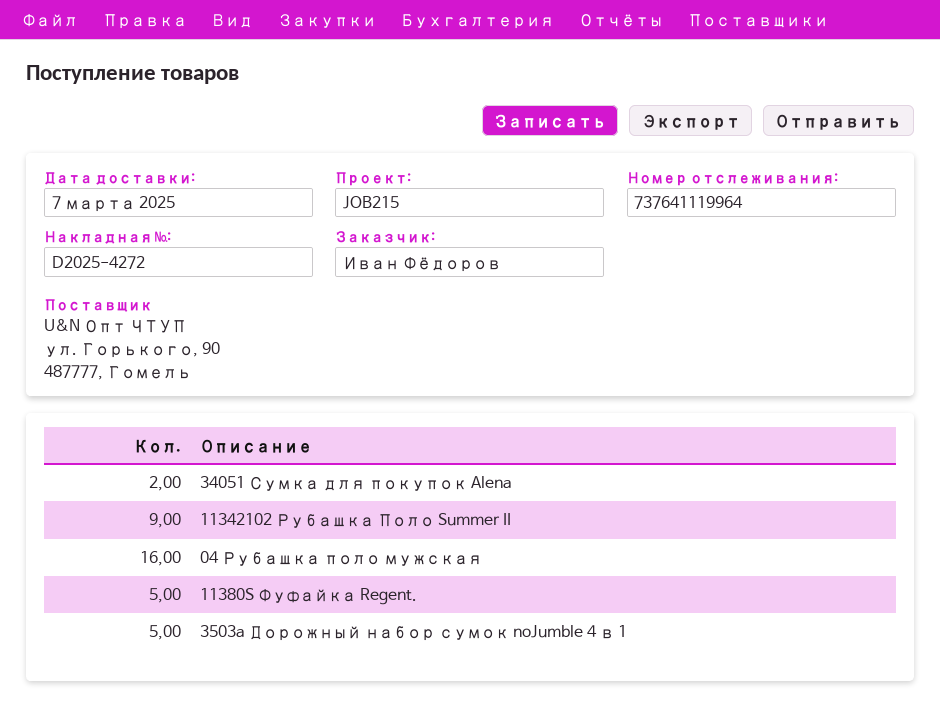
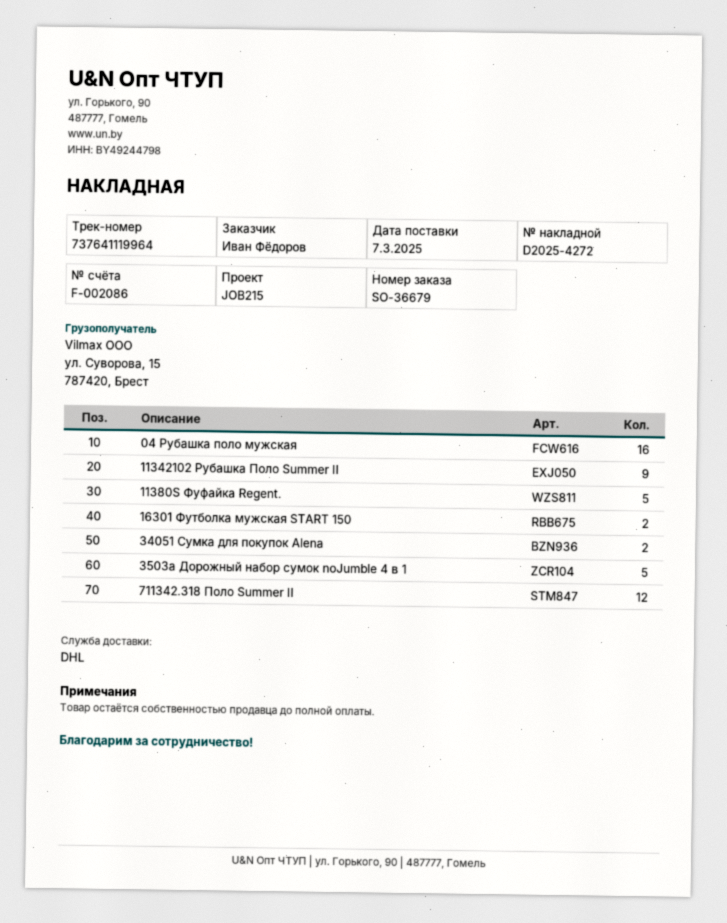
16301 Футболка мужская START 150: none -> 2
711342.318 Поло Summer II: none -> 12

